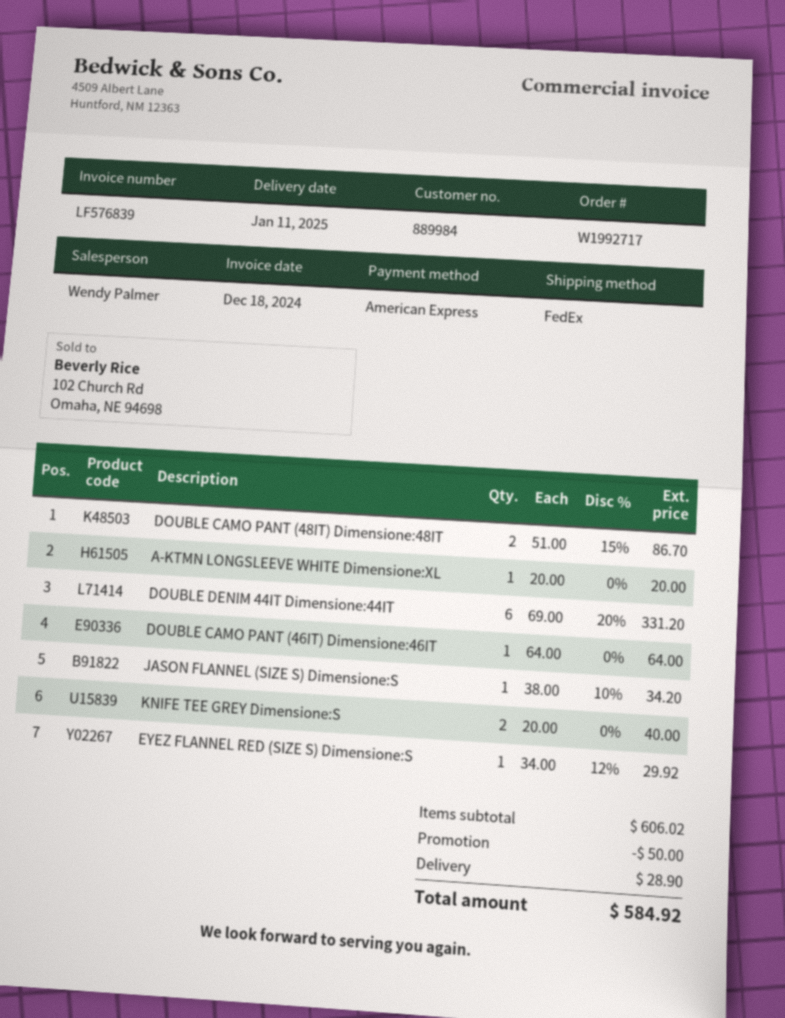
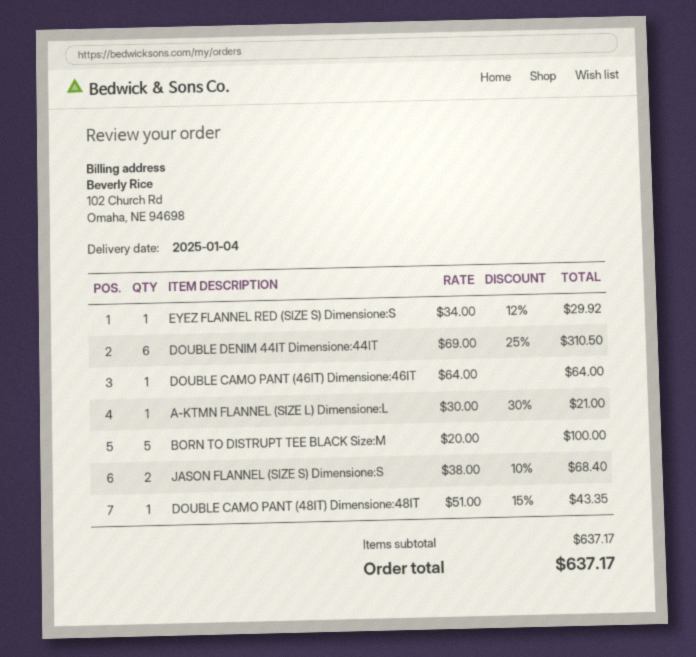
delivery date: 2025-01-11 -> 2025-01-04
DOUBLE CAMO PANT (48IT) Dimensione:48IT: 2 x 51.00 - 15% = 86.70 -> 1 x 51.00 - 15% = 43.35
A-KTMN LONGSLEEVE WHITE Dimensione:XL: 1 x 20.00 = 20.00 -> none
DOUBLE DENIM 44IT Dimensione:44IT: 6 x 69.00 - 20% = 331.20 -> 6 x 69.00 - 25% = 310.50
JASON FLANNEL (SIZE S) Dimensione:S: 1 x 38.00 - 10% = 34.20 -> 2 x 38.00 - 10% = 68.40
KNIFE TEE GREY Dimensione:S: 2 x 20.00 = 40.00 -> none
A-KTMN FLANNEL (SIZE L) Dimensione:L: none -> 1 x 30.00 - 30% = 21.00
BORN TO DISTRUPT TEE BLACK Size:M: none -> 5 x 20.00 = 100.00
subtotal: 606.02 -> 637.17
discount: 50.00 -> none
shipping: 28.90 -> none
total: 584.92 -> 637.17

